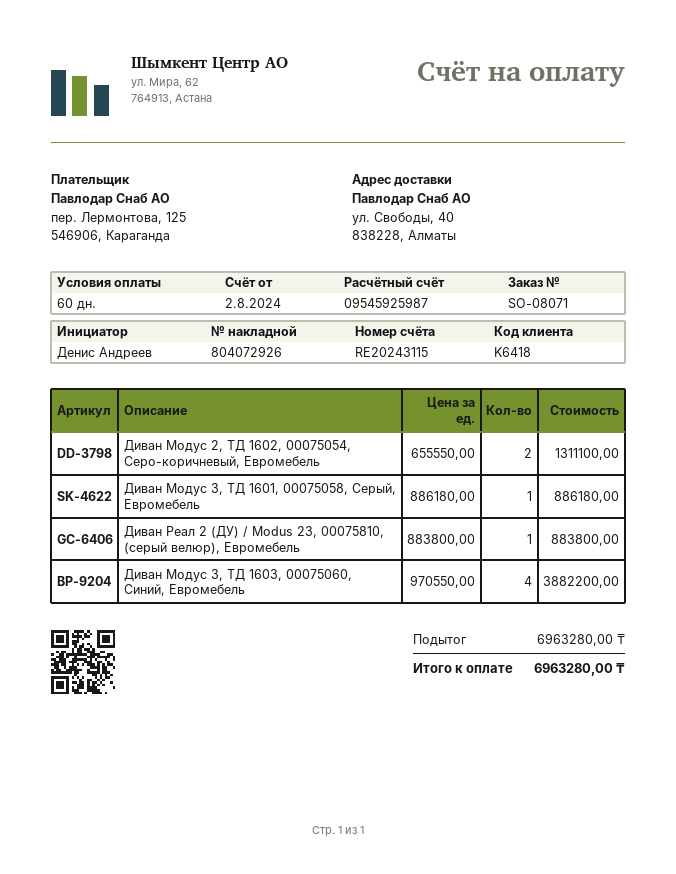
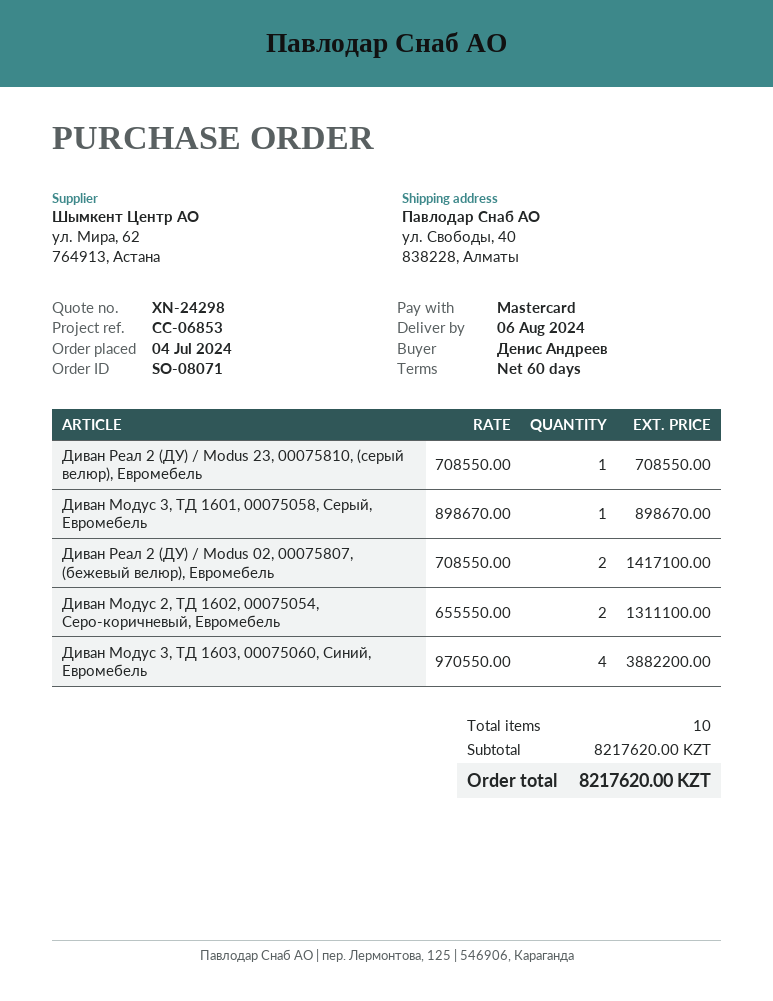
Диван Модус 3, ТД 1601, 00075058, Серый, Евромебель: 1 x 886180.00 = 886180.00 -> 1 x 898670.00 = 898670.00
Диван Реал 2 (ДУ) / Modus 23, 00075810, (серый велюр), Евромебель: 1 x 883800.00 = 883800.00 -> 1 x 708550.00 = 708550.00
Диван Реал 2 (ДУ) / Modus 02, 00075807, (бежевый велюр), Евромебель: none -> 2 x 708550.00 = 1417100.00
subtotal: 6963280.00 -> 8217620.00
total: 6963280.00 -> 8217620.00

